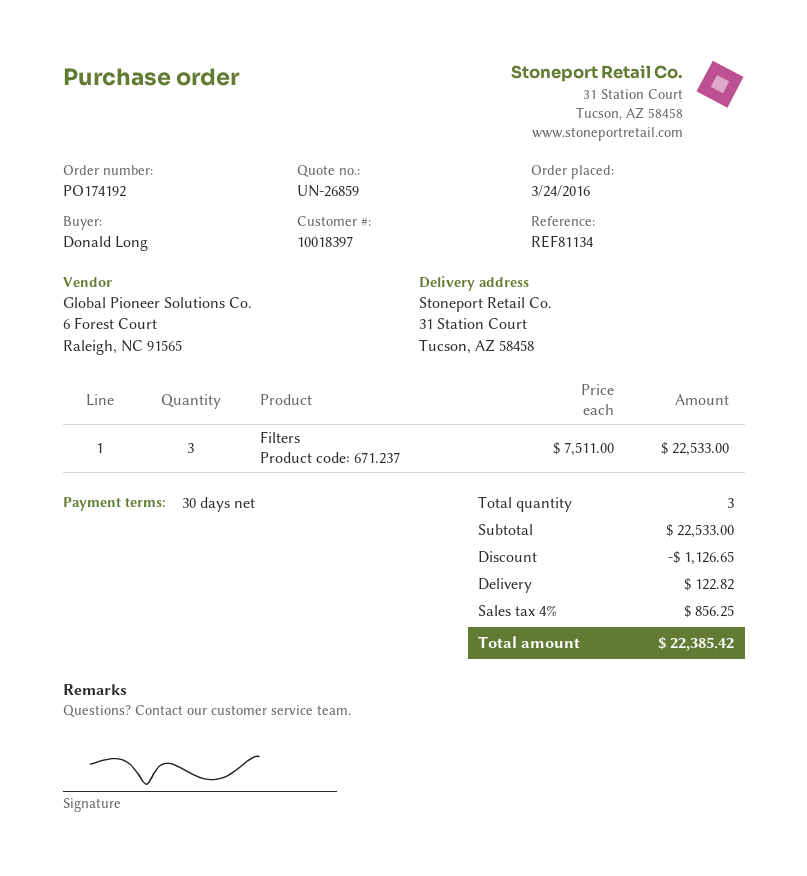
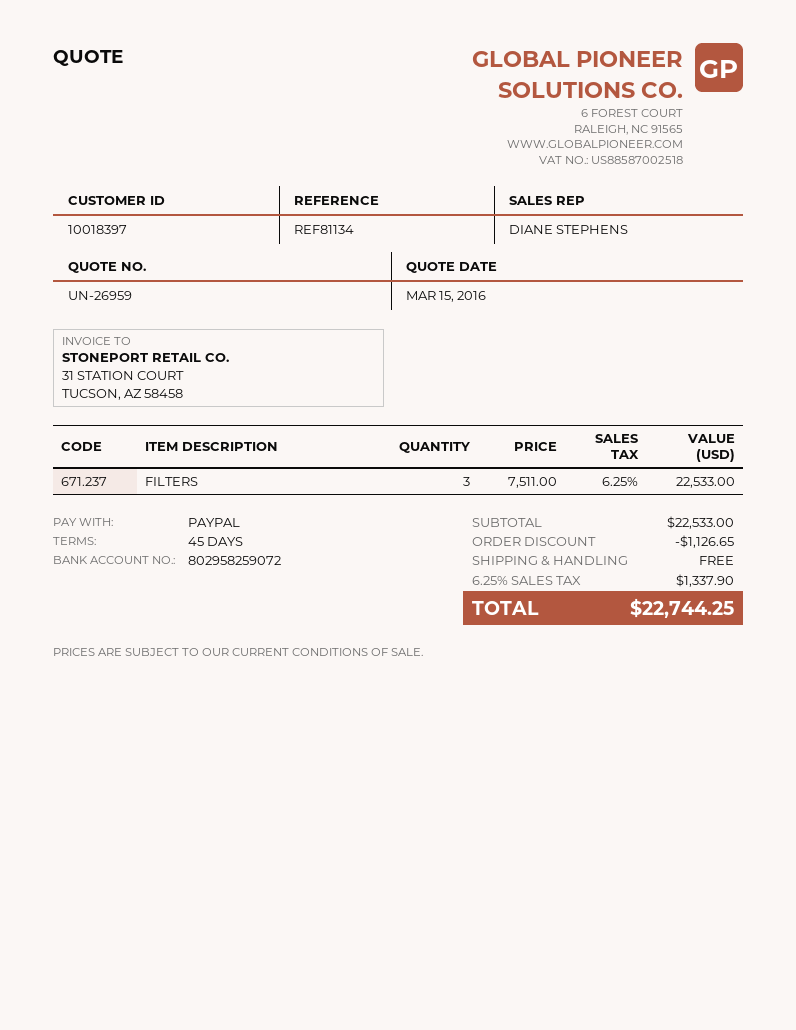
quote number: UN-26859 -> UN-26959
payment terms: 30 days -> 45 days
shipping: 122.82 -> 0.00
tax: 4% = 856.25 -> 6.25% = 1337.90
total: 22385.42 -> 22744.25

